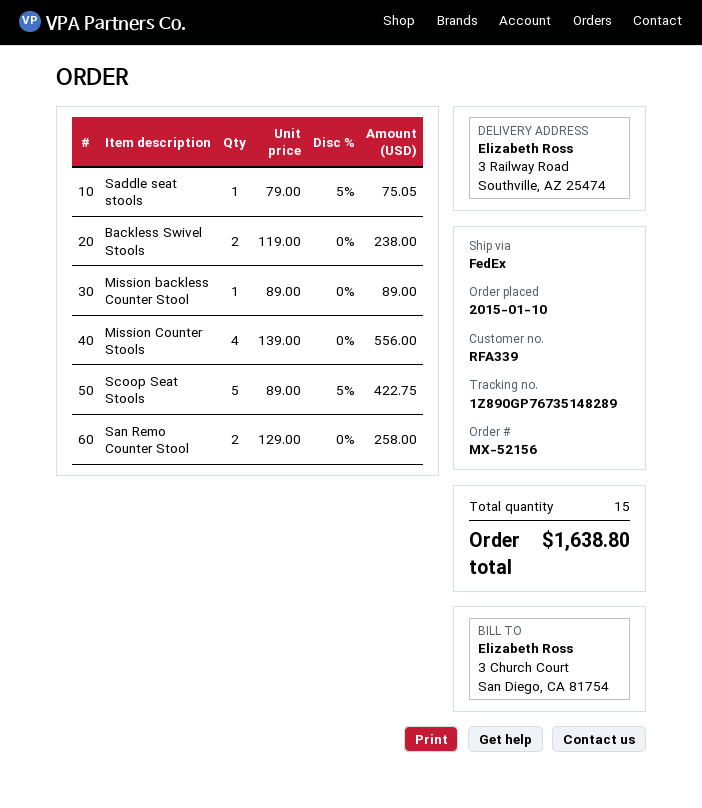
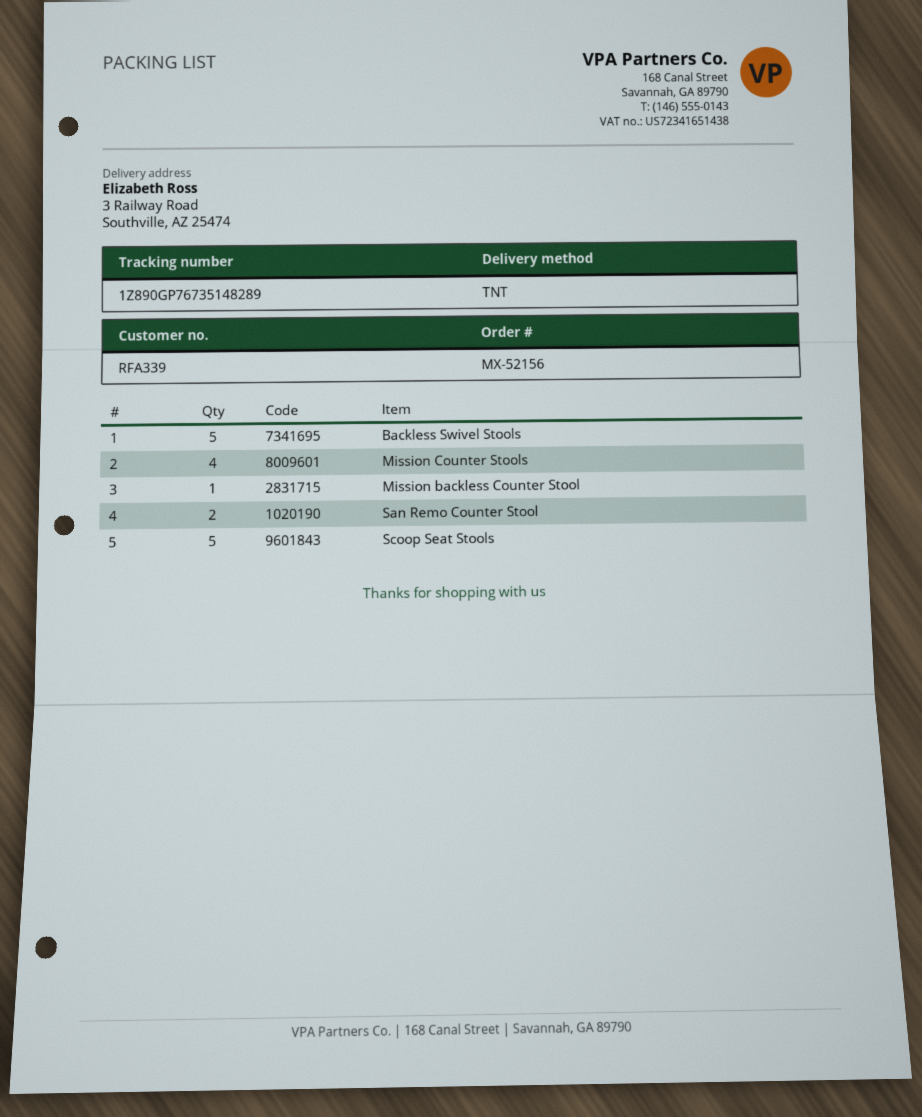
shipping method: FedEx -> TNT
Saddle seat stools: 1 -> none
Backless Swivel Stools: 2 -> 5

